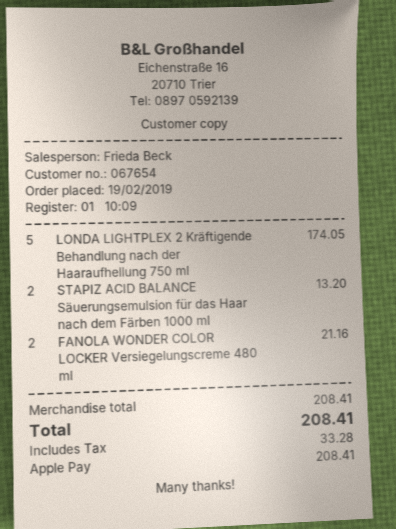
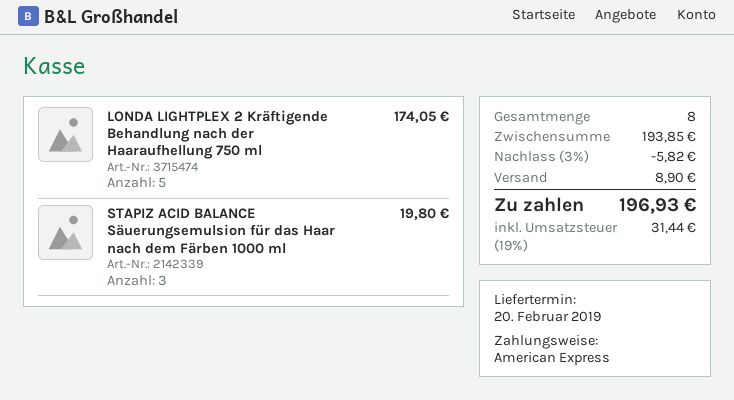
payment method: Apple Pay -> American Express
STAPIZ ACID BALANCE Säuerungsemulsion für das Haar nach dem Färben 1000 ml: 2 for 13.20 -> 3 for 19.80
FANOLA WONDER COLOR LOCKER Versiegelungscreme 480 ml: 2 for 21.16 -> none
subtotal: 208.41 -> 193.85
discount: none -> 3% = 5.82
shipping: none -> 8.90
tax: 33.28 -> 31.44
total: 208.41 -> 196.93

